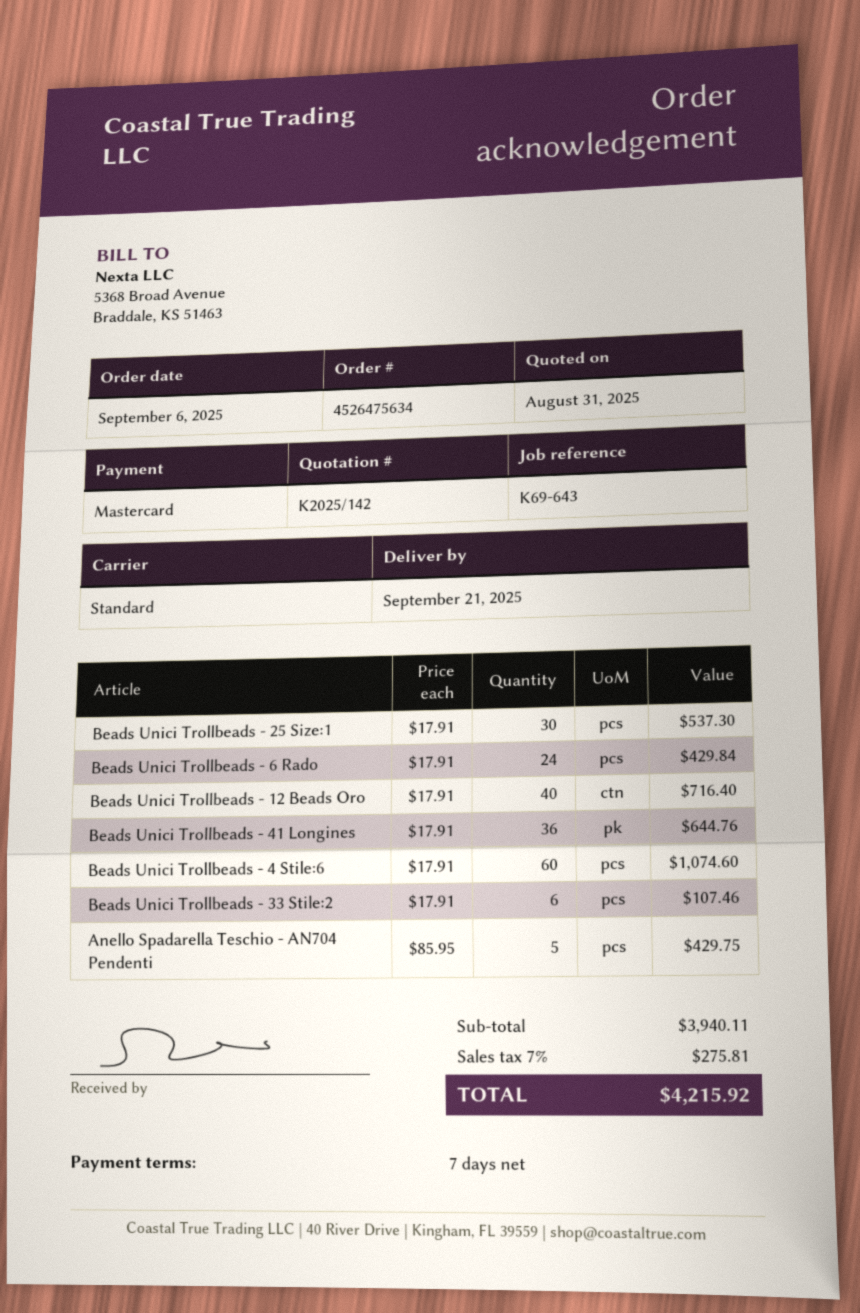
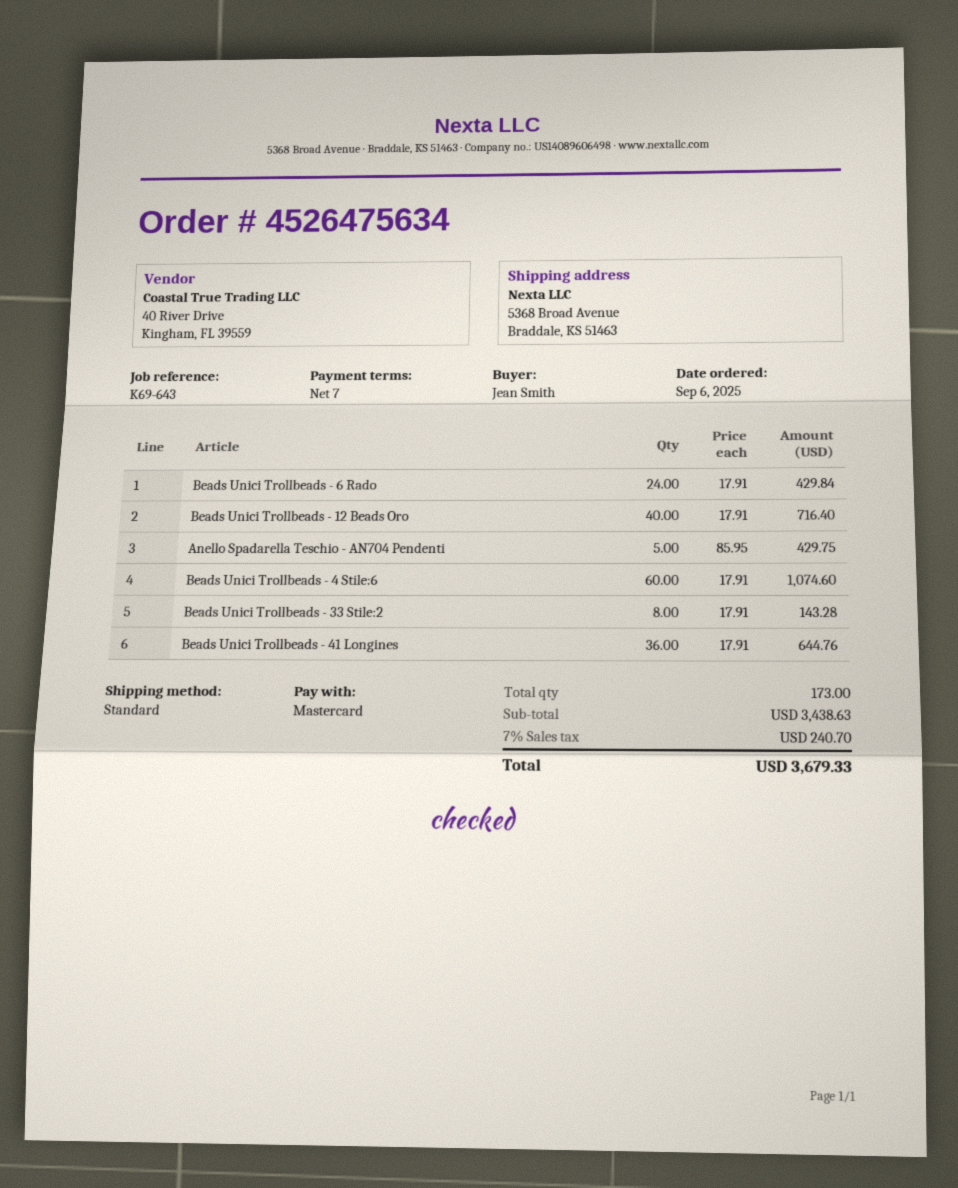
Beads Unici Trollbeads - 25 Size:1: 30 x 17.91 = 537.30 -> none
Beads Unici Trollbeads - 33 Stile:2: 6 x 17.91 = 107.46 -> 8 x 17.91 = 143.28
subtotal: 3940.11 -> 3438.63
tax: 7% = 275.81 -> 7% = 240.70
total: 4215.92 -> 3679.33

